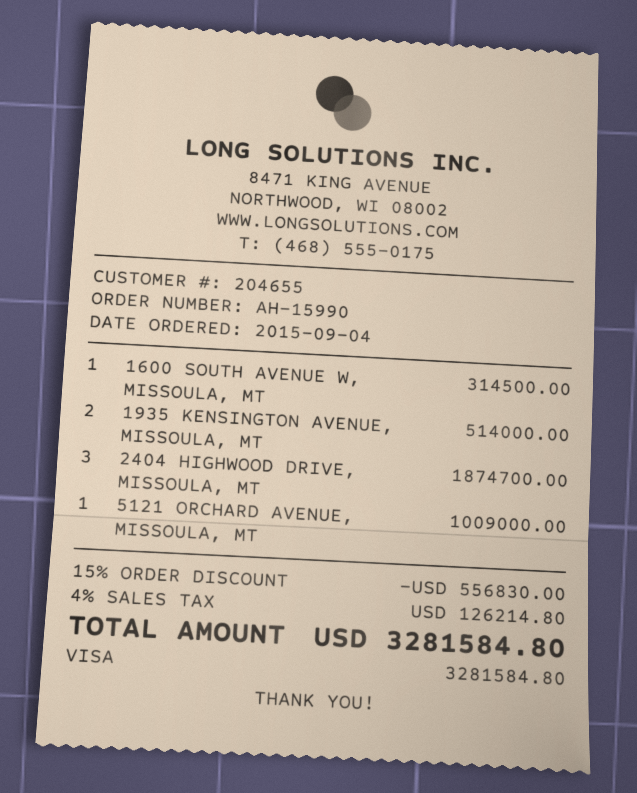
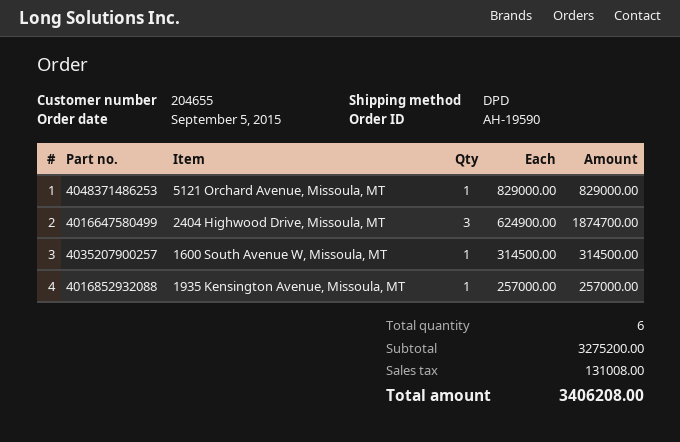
order number: AH-15990 -> AH-19590
order date: 2015-09-04 -> 2015-09-05
1935 KENSINGTON AVENUE, MISSOULA, MT: 2 for 514000.00 -> 1 for 257000.00
5121 ORCHARD AVENUE, MISSOULA, MT: 1 for 1009000.00 -> 1 for 829000.00
discount: 15% = 556830.00 -> none
tax: 126214.80 -> 131008.00
total: 3281584.80 -> 3406208.00

